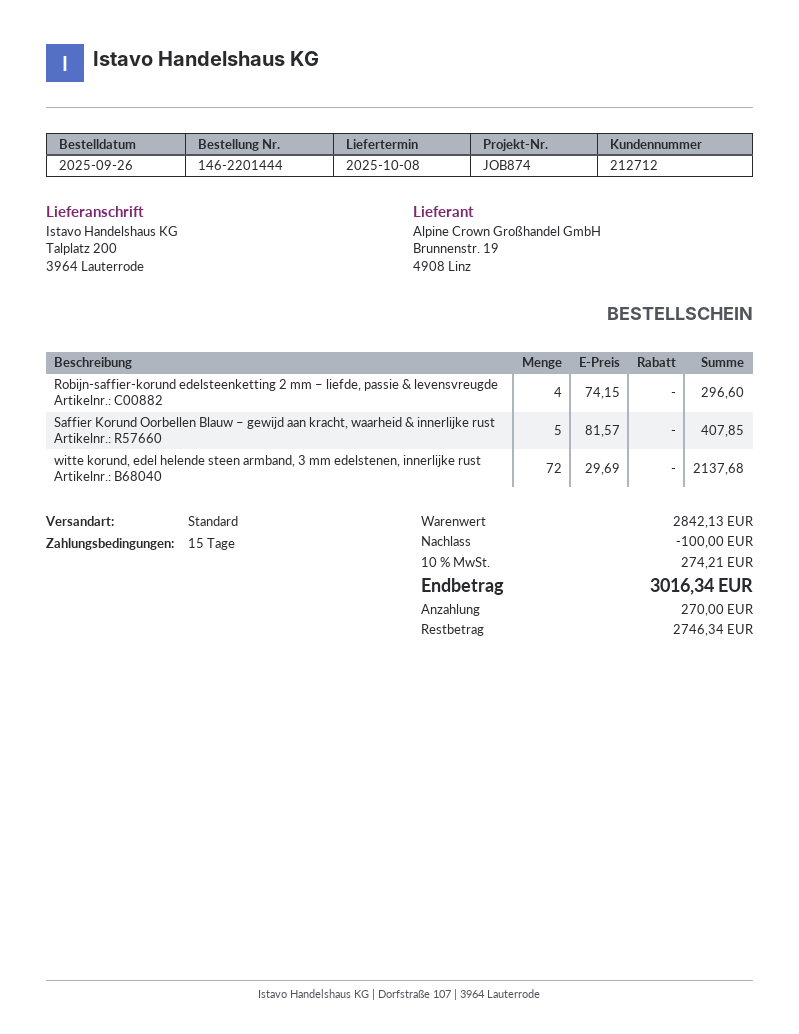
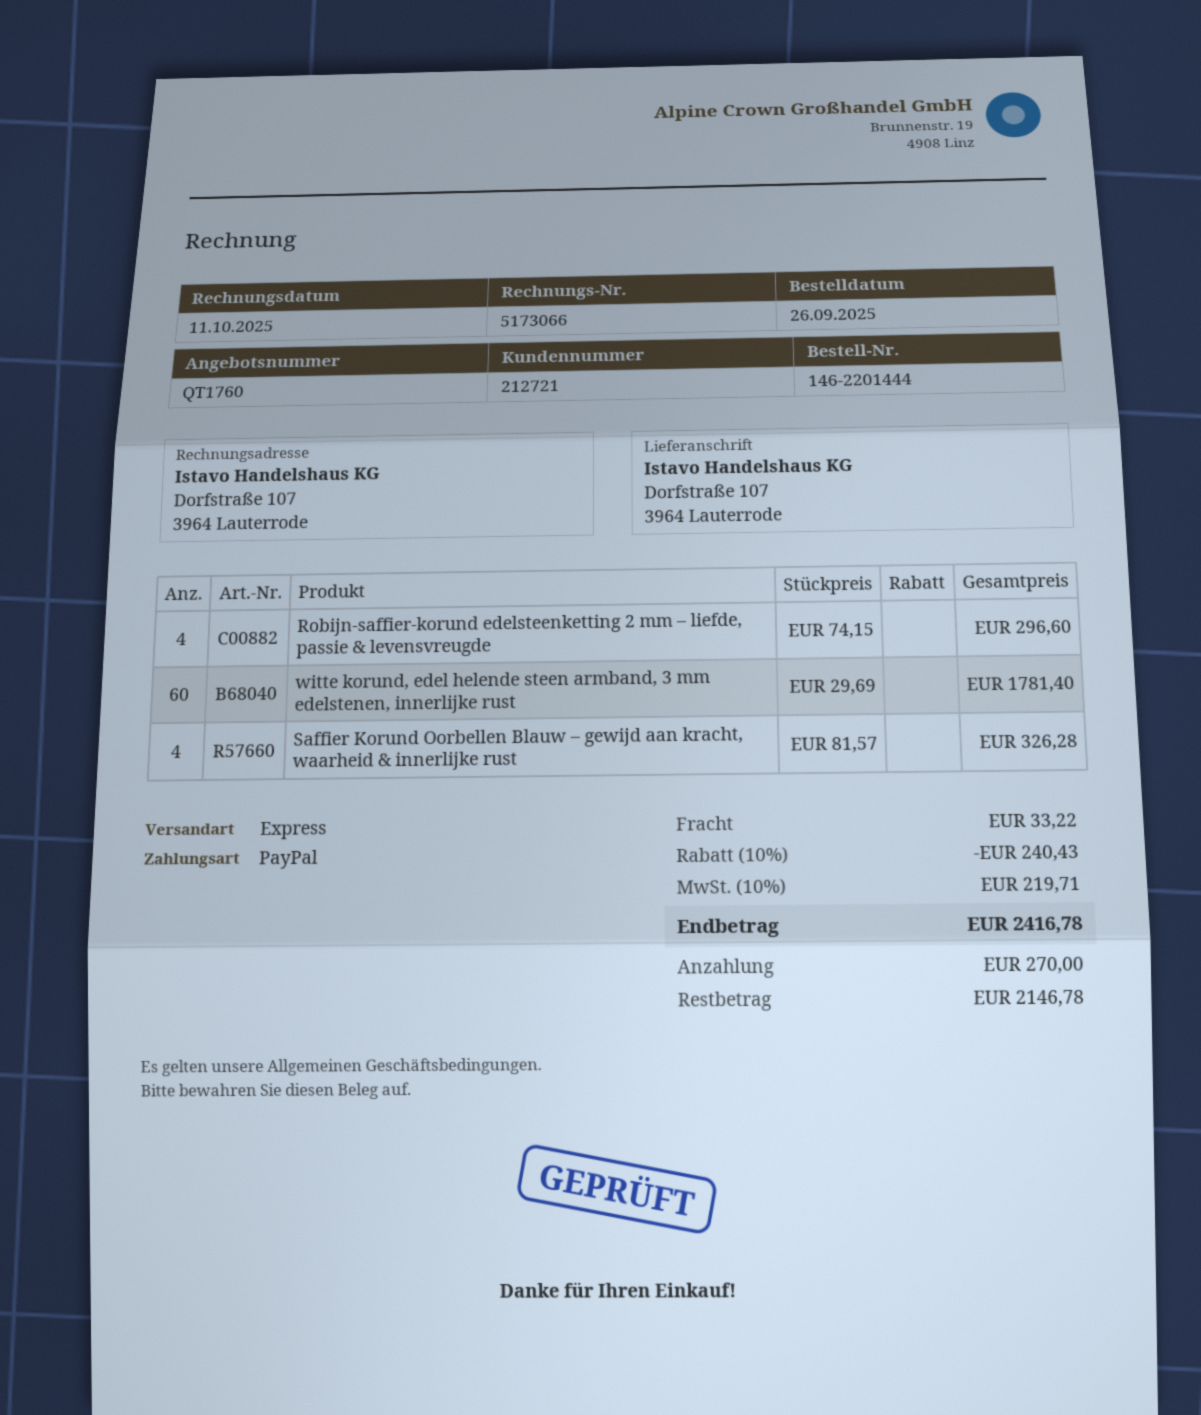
customer number: 212712 -> 212721
shipping method: standard -> express
ship to: Talplatz 200, 3964 Lauterrode -> Dorfstraße 107, 3964 Lauterrode
Saffier Korund Oorbellen Blauw – gewijd aan kracht, waarheid & innerlijke rust: 5 x 81.57 = 407.85 -> 4 x 81.57 = 326.28
witte korund, edel helende steen armband, 3 mm edelstenen, innerlijke rust: 72 x 29.69 = 2137.68 -> 60 x 29.69 = 1781.40
discount: 100.00 -> 240.43
shipping: none -> 33.22
tax: 10% = 274.21 -> 10% = 219.71
total: 3016.34 -> 2416.78
balance: 2746.34 -> 2146.78

